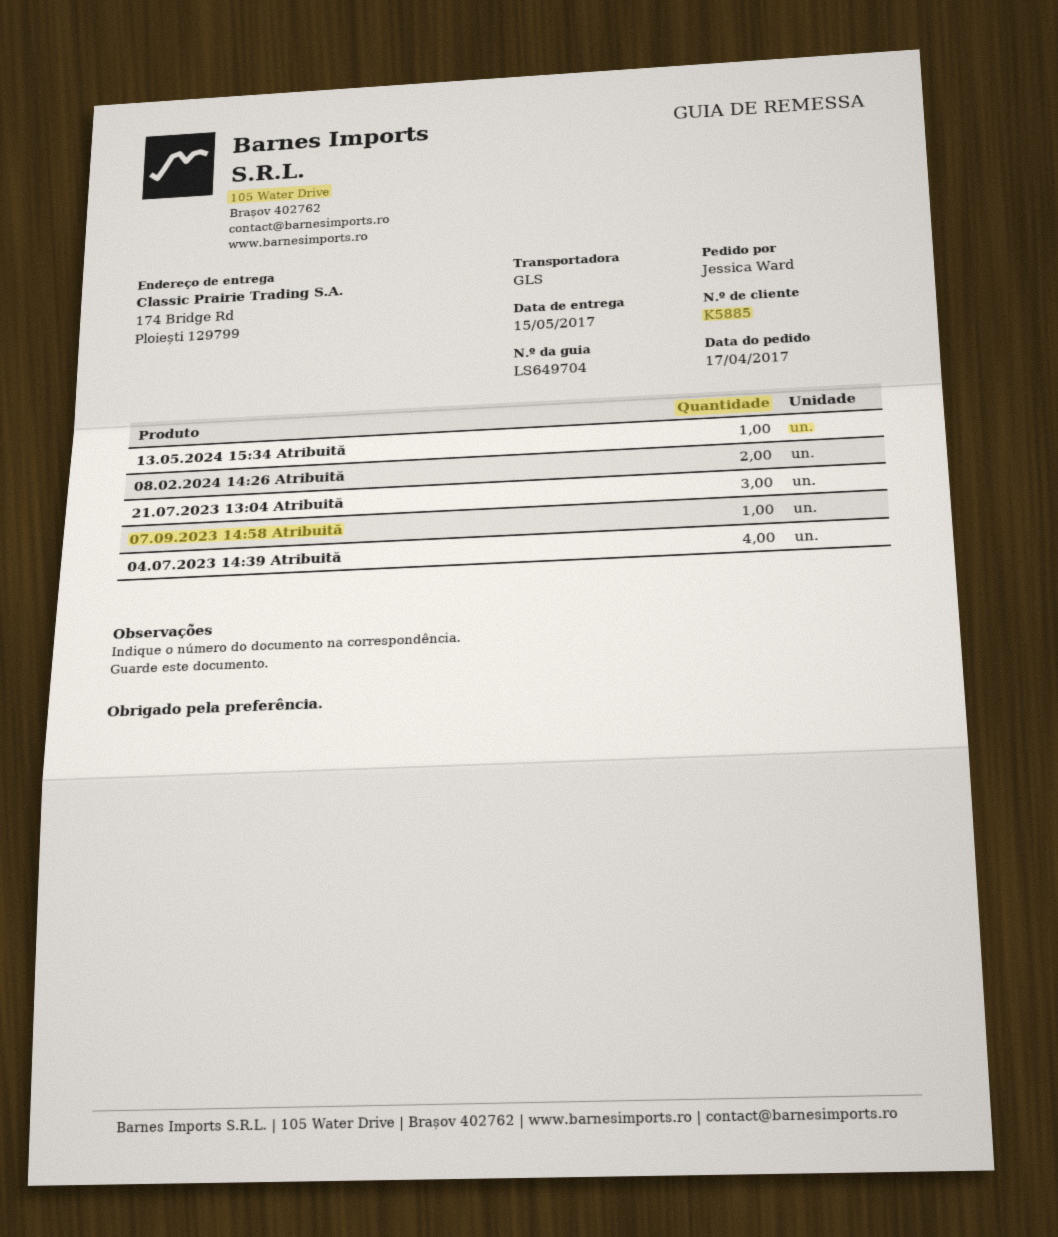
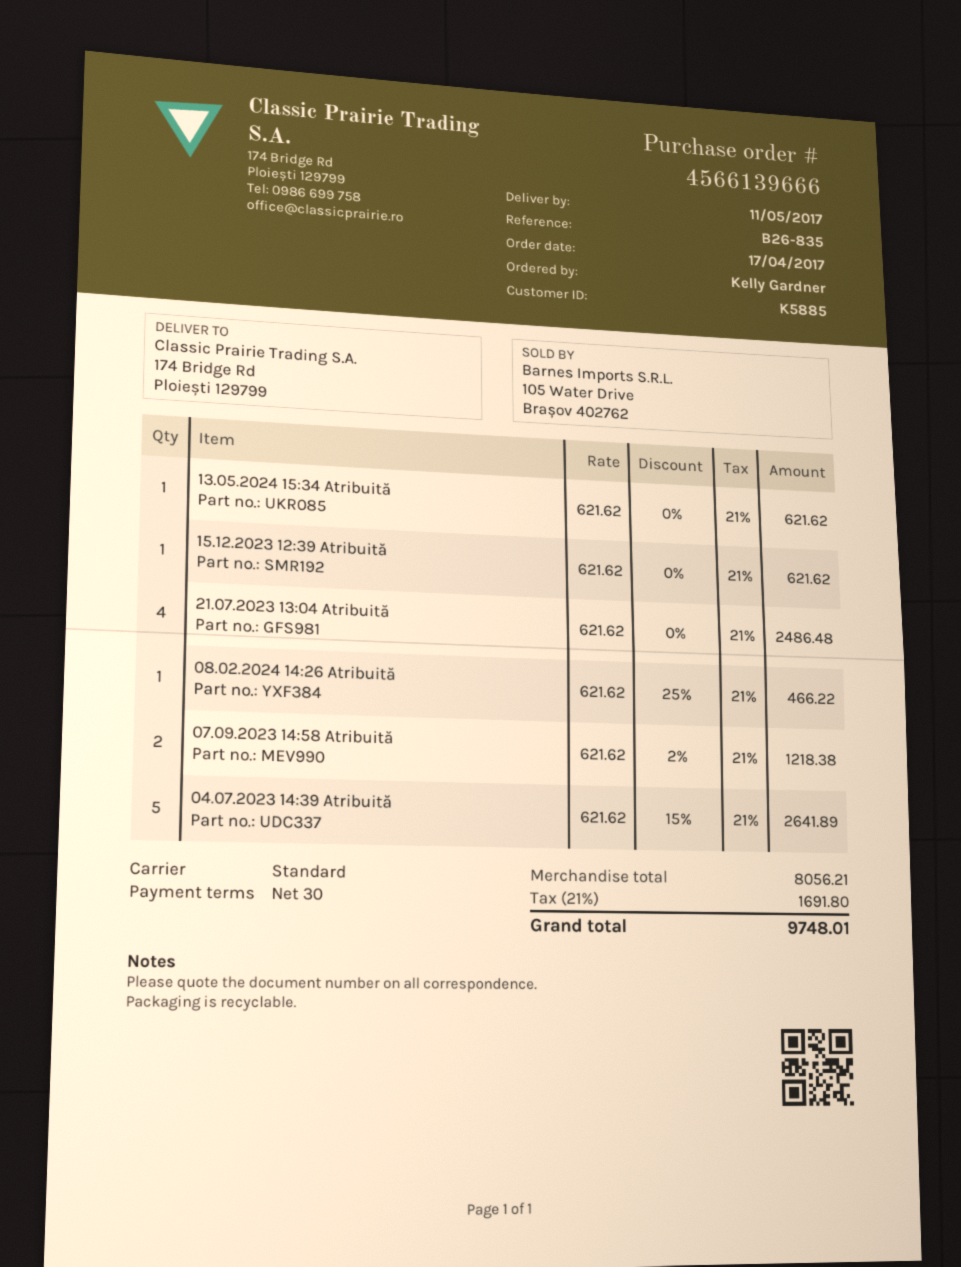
delivery date: 2017-05-15 -> 2017-05-11
ordered by: Jessica Ward -> Kelly Gardner
shipping method: GLS -> standard
08.02.2024 14:26 Atribuită: 2 -> 1
21.07.2023 13:04 Atribuită: 3 -> 4
07.09.2023 14:58 Atribuită: 1 -> 2
04.07.2023 14:39 Atribuită: 4 -> 5
15.12.2023 12:39 Atribuită: none -> 1

